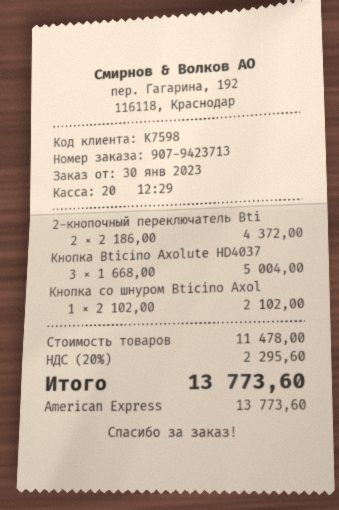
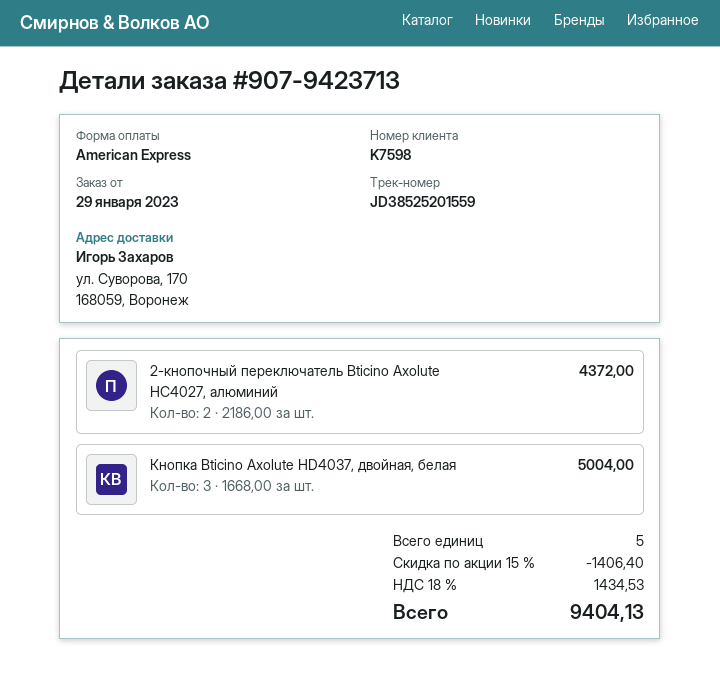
order date: 2023-01-30 -> 2023-01-29
Кнопка со шнуром Bticino Axol: 1 x 2102.00 = 2102.00 -> none
discount: none -> 15% = 1406.40
tax: 20% = 2295.60 -> 18% = 1434.53
total: 13773.60 -> 9404.13

